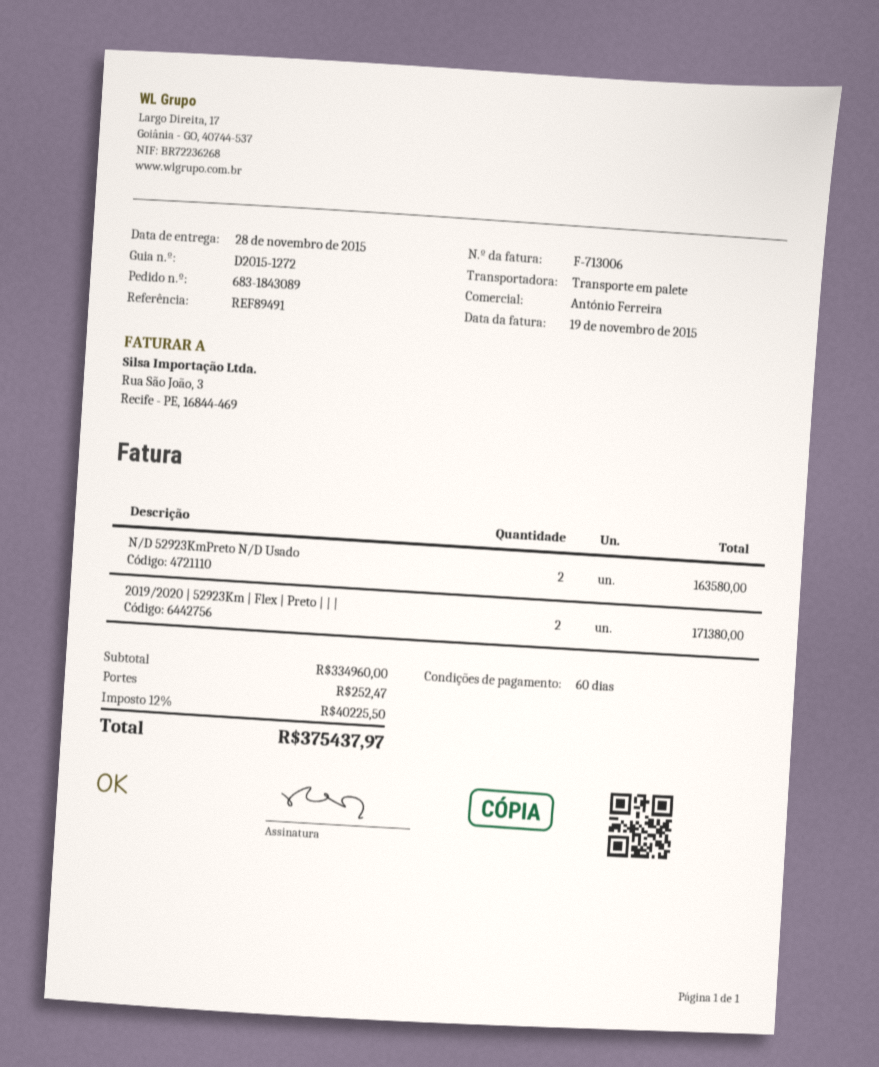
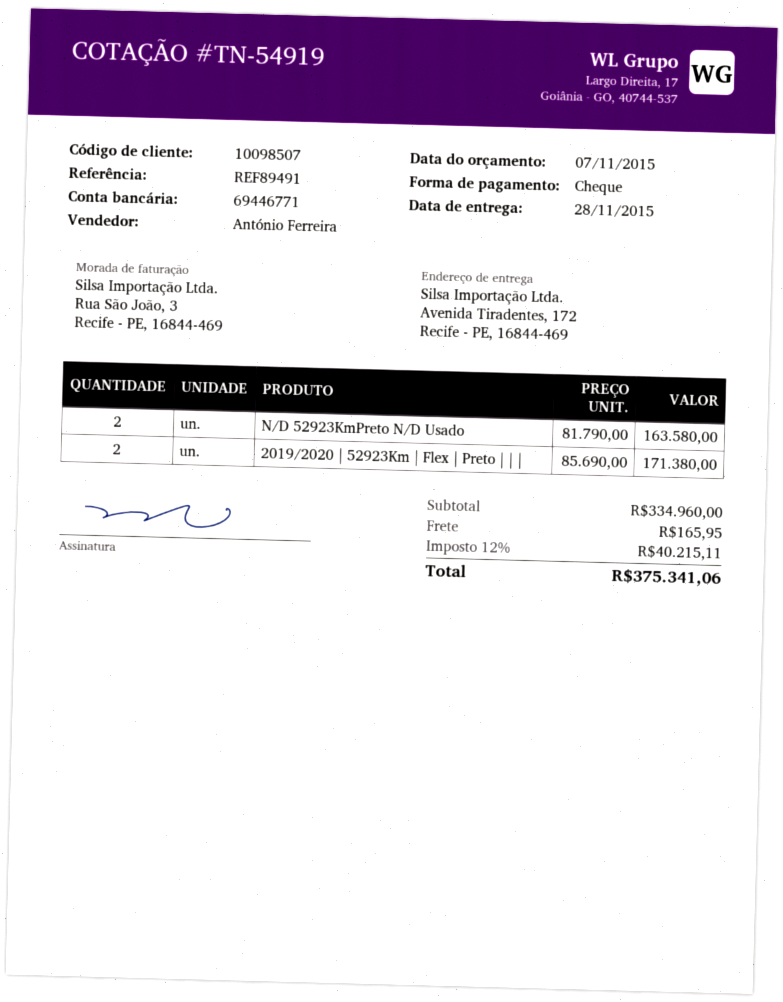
shipping: 252.47 -> 165.95
tax: 12% = 40225.50 -> 12% = 40215.11
total: 375437.97 -> 375341.06

